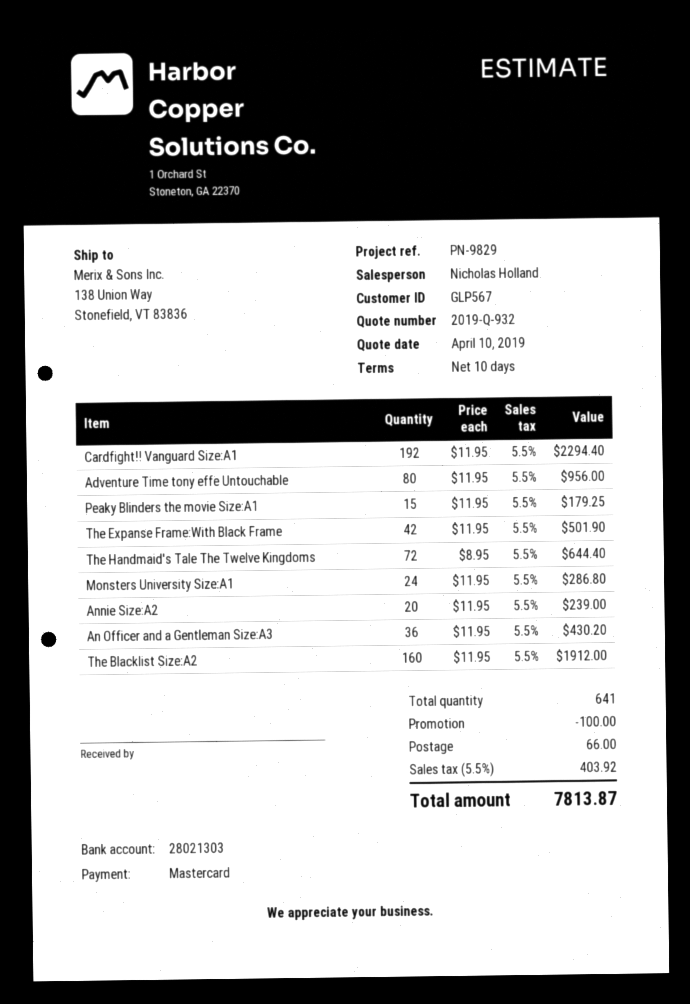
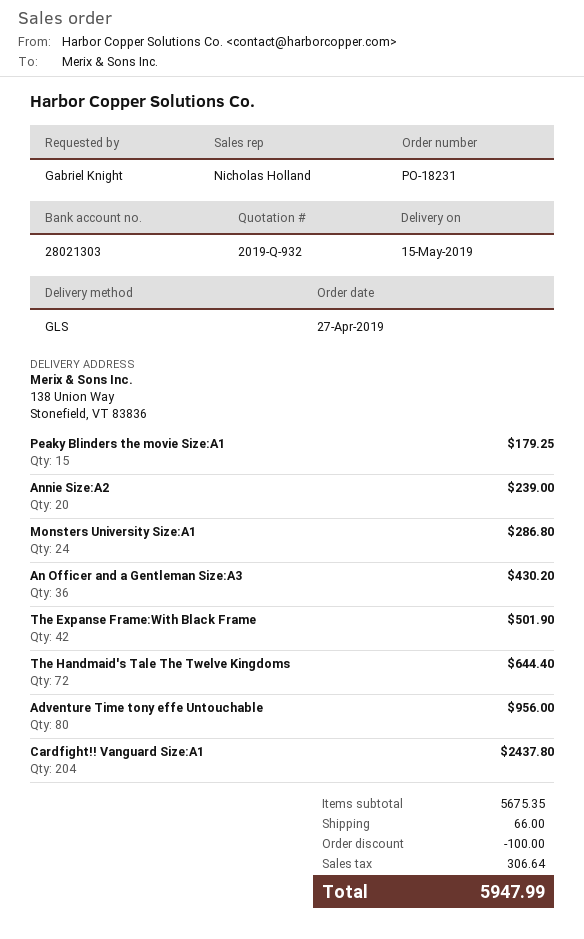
Cardfight!! Vanguard Size:A1: 192 for 2294.40 -> 204 for 2437.80
The Blacklist Size:A2: 160 for 1912.00 -> none
tax: 403.92 -> 306.64
total: 7813.87 -> 5947.99

